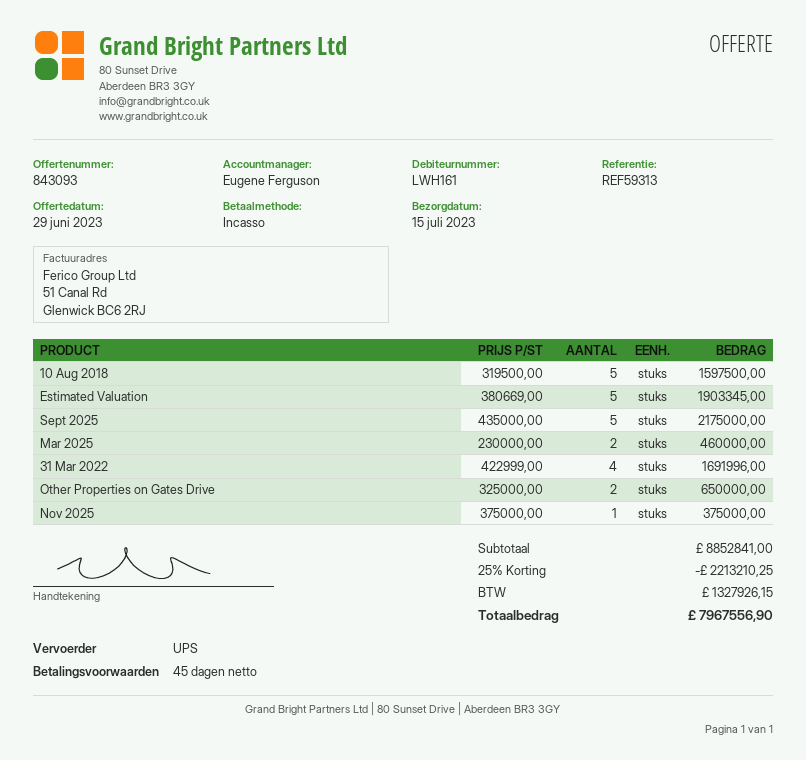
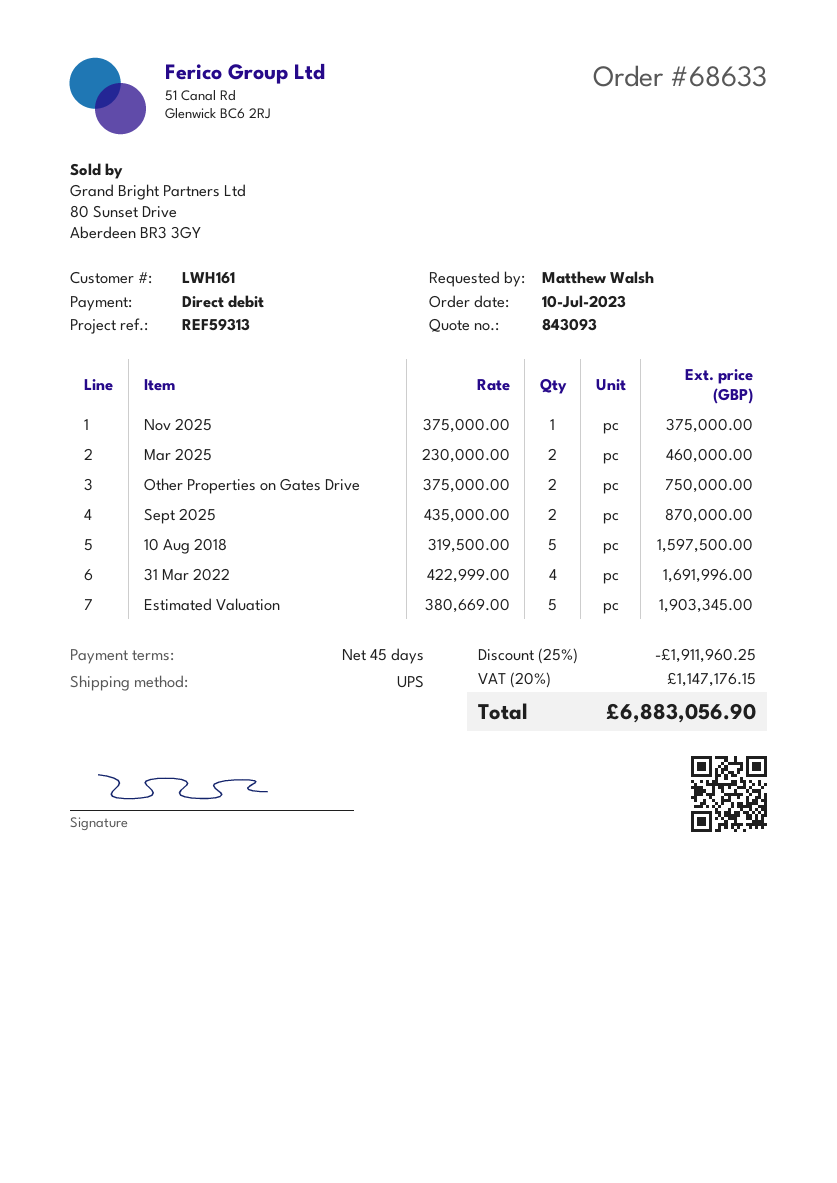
Sept 2025: 5 x 435000.00 = 2175000.00 -> 2 x 435000.00 = 870000.00
Other Properties on Gates Drive: 2 x 325000.00 = 650000.00 -> 2 x 375000.00 = 750000.00
discount: 25% = 2213210.25 -> 25% = 1911960.25
tax: 1327926.15 -> 1147176.15
total: 7967556.90 -> 6883056.90

